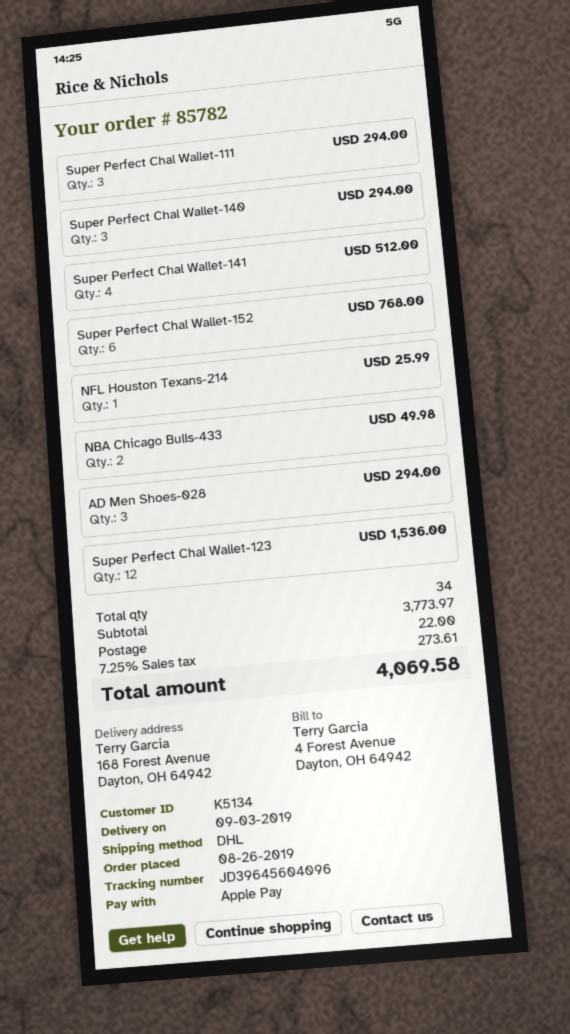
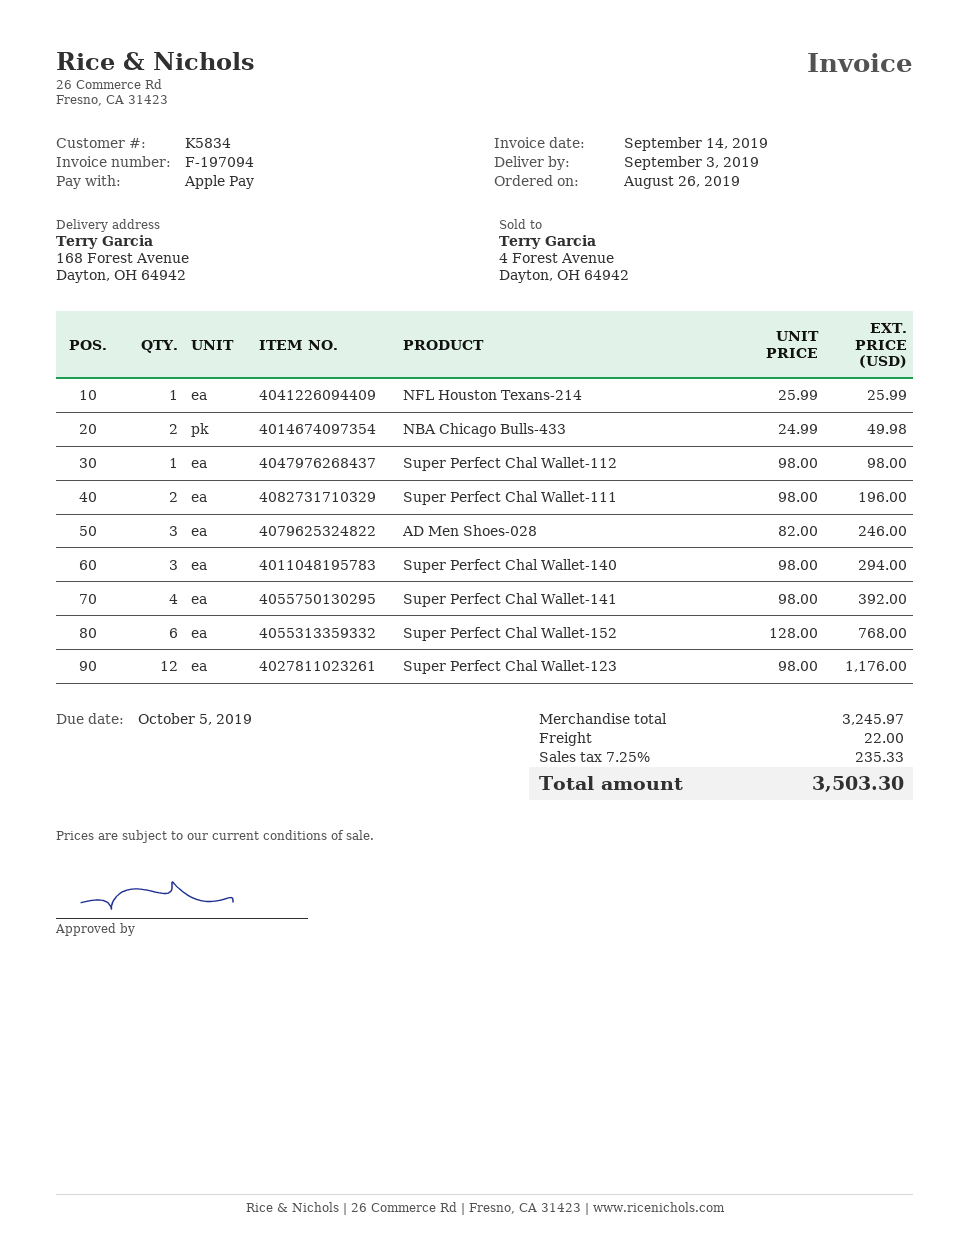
customer number: K5134 -> K5834
Super Perfect Chal Wallet-111: 3 for 294.00 -> 2 for 196.00
Super Perfect Chal Wallet-141: 4 for 512.00 -> 4 for 392.00
AD Men Shoes-028: 3 for 294.00 -> 3 for 246.00
Super Perfect Chal Wallet-123: 12 for 1536.00 -> 12 for 1176.00
Super Perfect Chal Wallet-112: none -> 1 for 98.00
subtotal: 3773.97 -> 3245.97
tax: 7.25% = 273.61 -> 7.25% = 235.33
total: 4069.58 -> 3503.30

